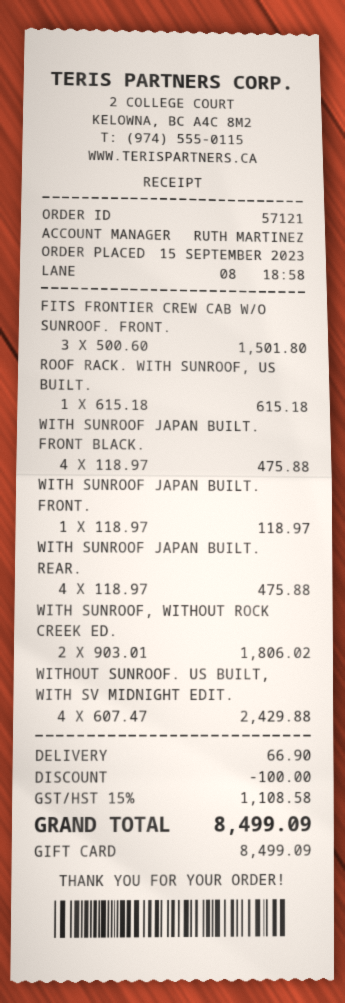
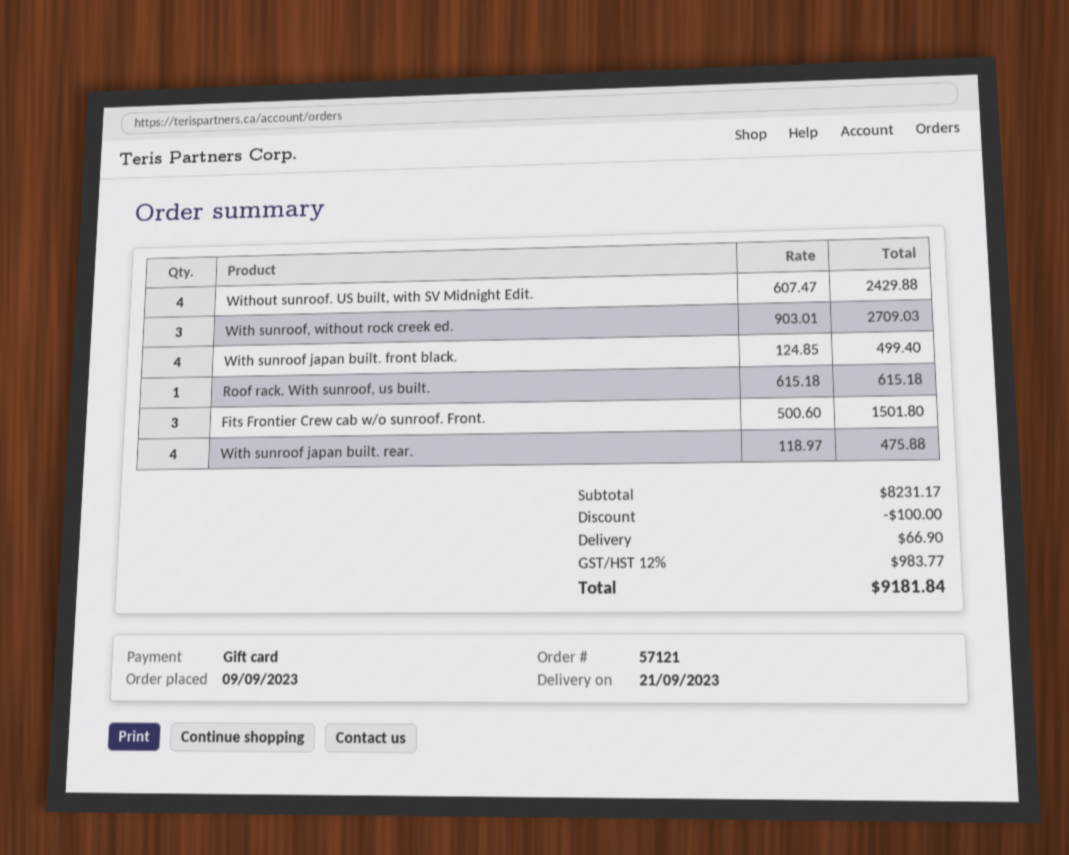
order date: 2023-09-15 -> 2023-09-09
WITH SUNROOF JAPAN BUILT. FRONT BLACK.: 4 x 118.97 = 475.88 -> 4 x 124.85 = 499.40
WITH SUNROOF JAPAN BUILT. FRONT.: 1 x 118.97 = 118.97 -> none
WITH SUNROOF, WITHOUT ROCK CREEK ED.: 2 x 903.01 = 1806.02 -> 3 x 903.01 = 2709.03
tax: 15% = 1108.58 -> 12% = 983.77
total: 8499.09 -> 9181.84

